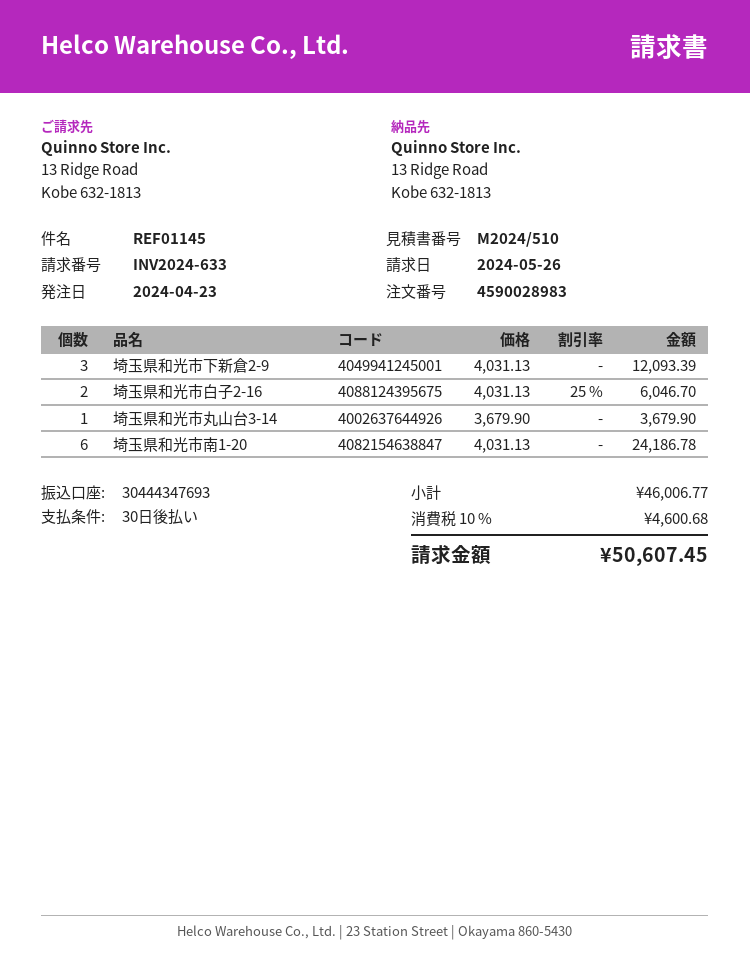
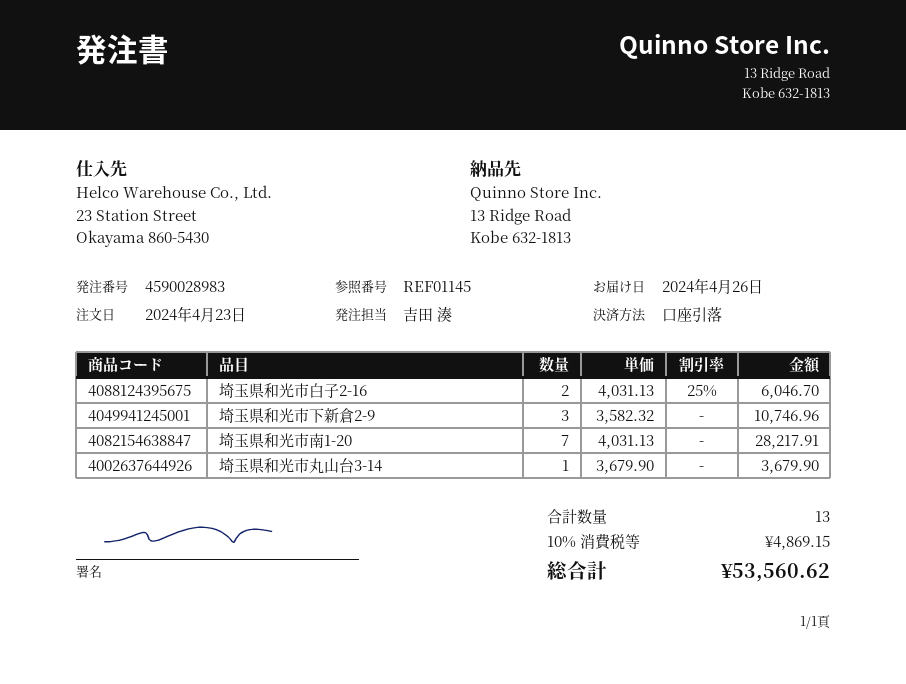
埼玉県和光市下新倉2-9: 3 x 4031.13 = 12093.39 -> 3 x 3582.32 = 10746.96
埼玉県和光市南1-20: 6 x 4031.13 = 24186.78 -> 7 x 4031.13 = 28217.91
tax: 10% = 4600.68 -> 10% = 4869.15
total: 50607.45 -> 53560.62

